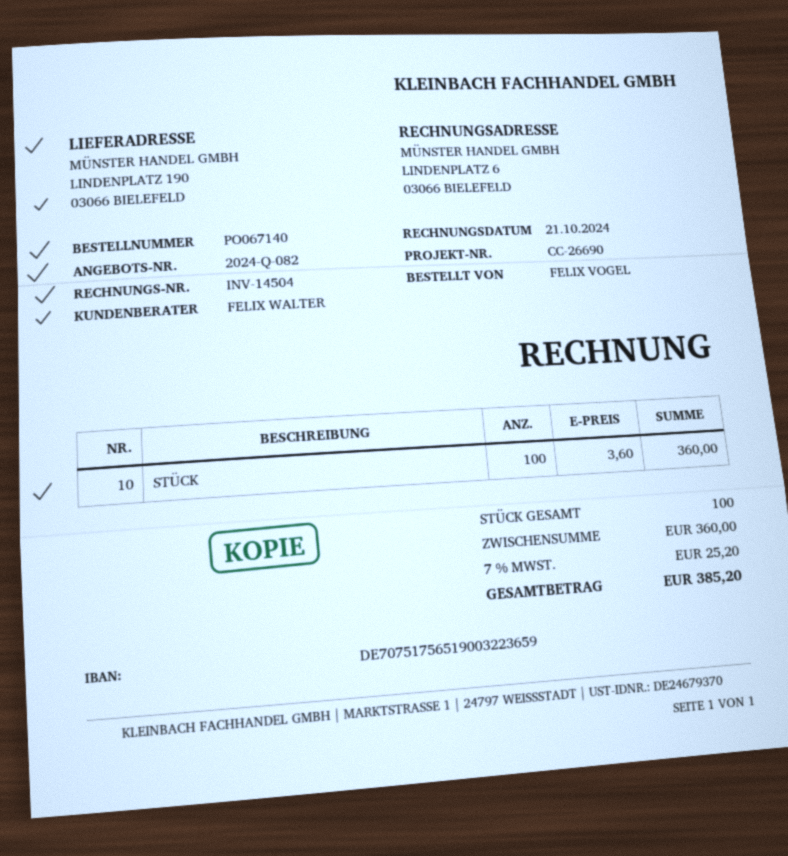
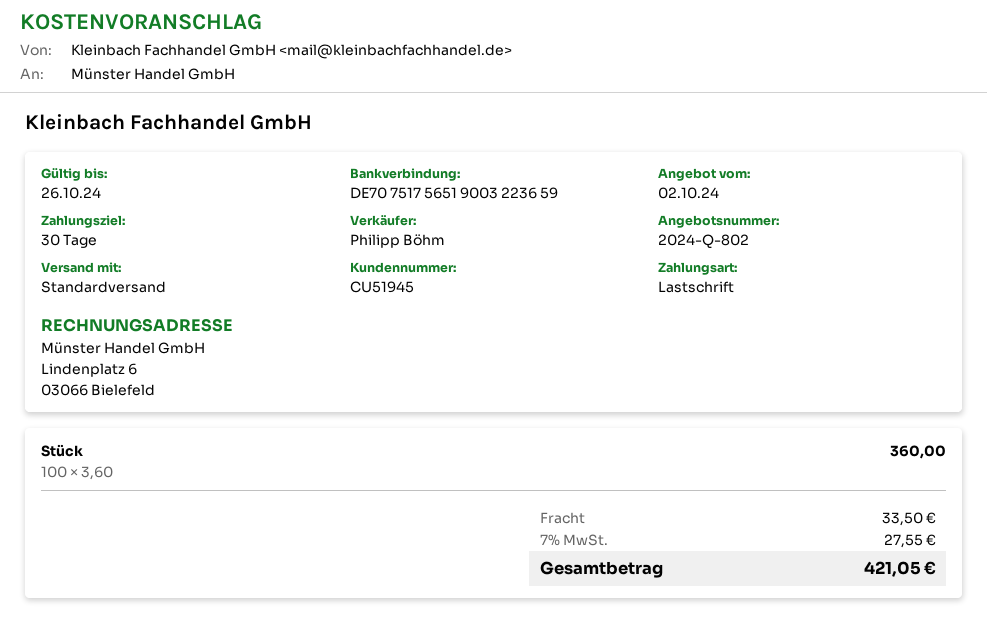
quote number: 2024-Q-082 -> 2024-Q-802
sales rep: FELIX WALTER -> Philipp Böhm
shipping: none -> 33.50
tax: 7% = 25.20 -> 7% = 27.55
total: 385.20 -> 421.05

